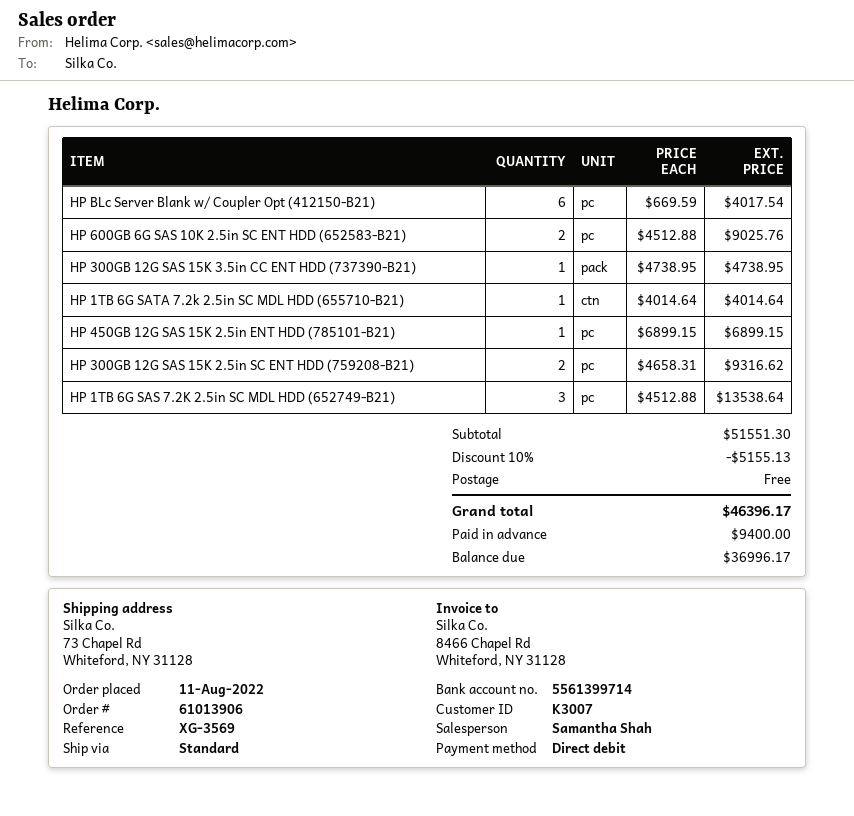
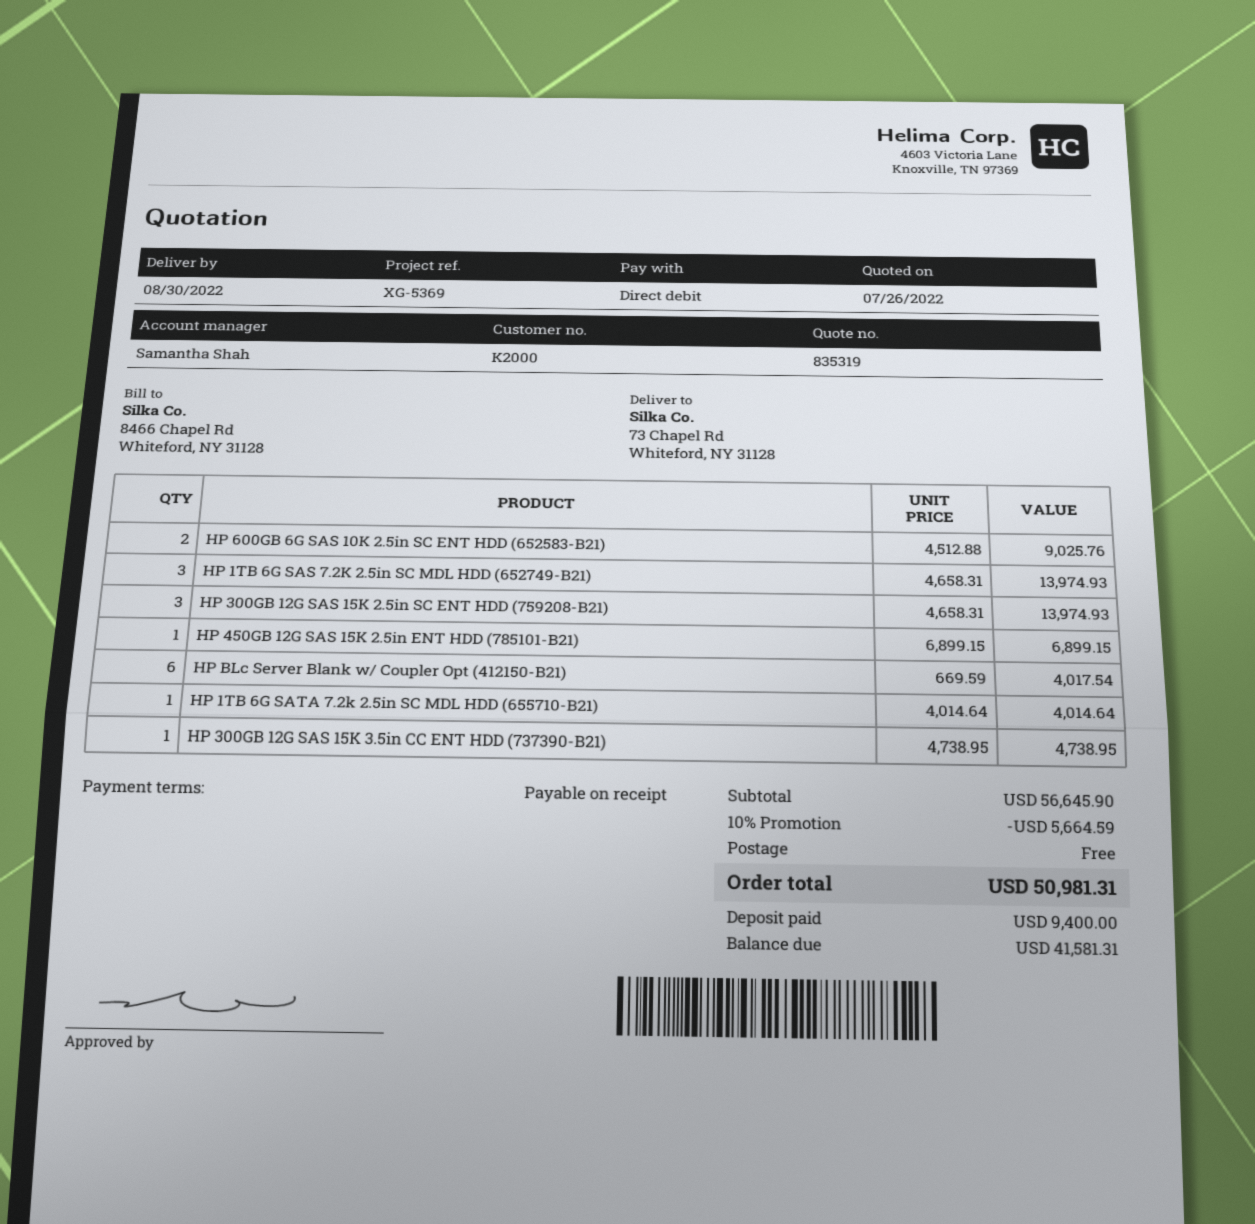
customer number: K3007 -> K2000
reference: XG-3569 -> XG-5369
HP 300GB 12G SAS 15K 2.5in SC ENT HDD (759208-B21): 2 x 4658.31 = 9316.62 -> 3 x 4658.31 = 13974.93
HP 1TB 6G SAS 7.2K 2.5in SC MDL HDD (652749-B21): 3 x 4512.88 = 13538.64 -> 3 x 4658.31 = 13974.93
subtotal: 51551.30 -> 56645.90
discount: 10% = 5155.13 -> 10% = 5664.59
total: 46396.17 -> 50981.31
balance: 36996.17 -> 41581.31

